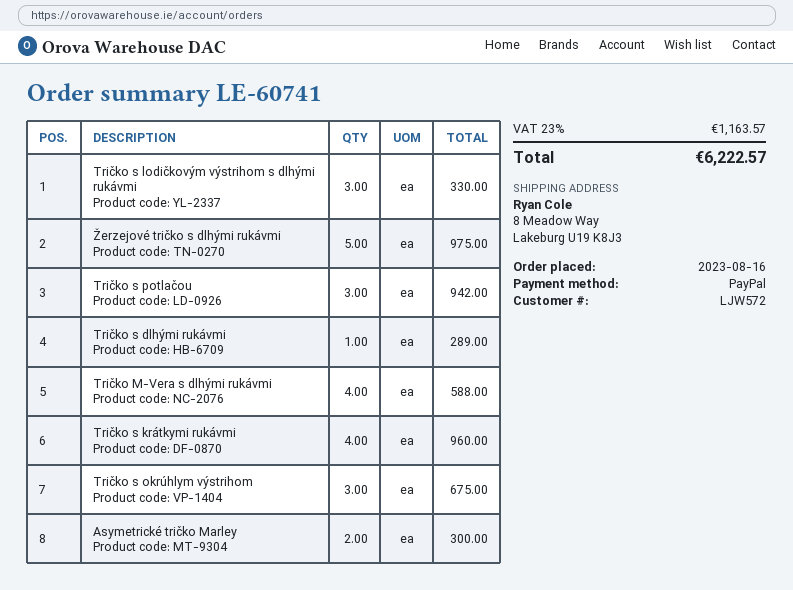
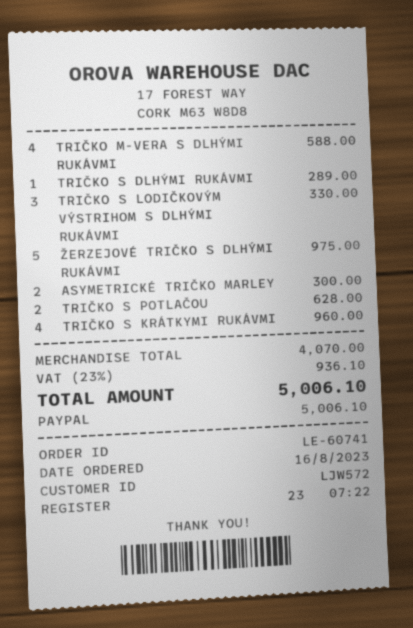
Tričko s potlačou: 3 for 942.00 -> 2 for 628.00
Tričko s okrúhlym výstrihom: 3 for 675.00 -> none
tax: 23% = 1163.57 -> 23% = 936.10
total: 6222.57 -> 5006.10

